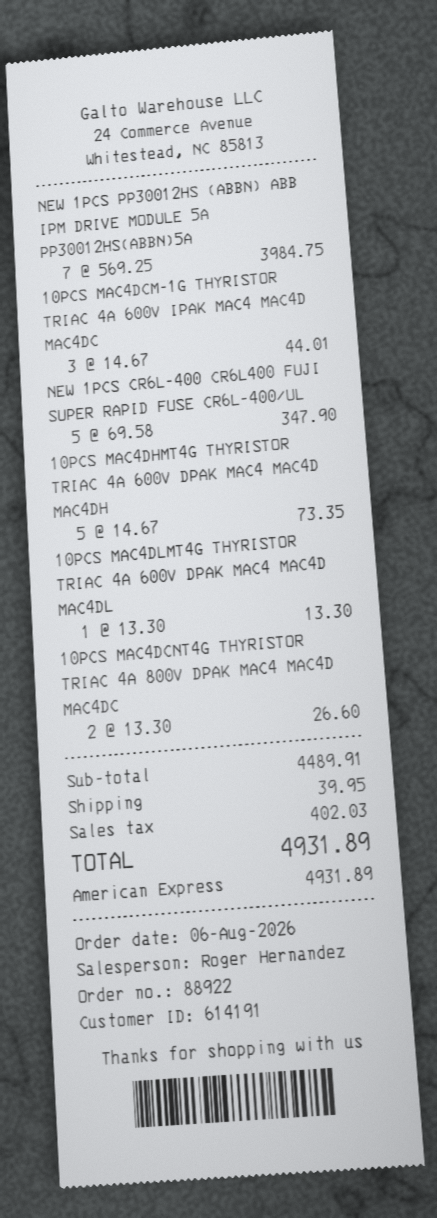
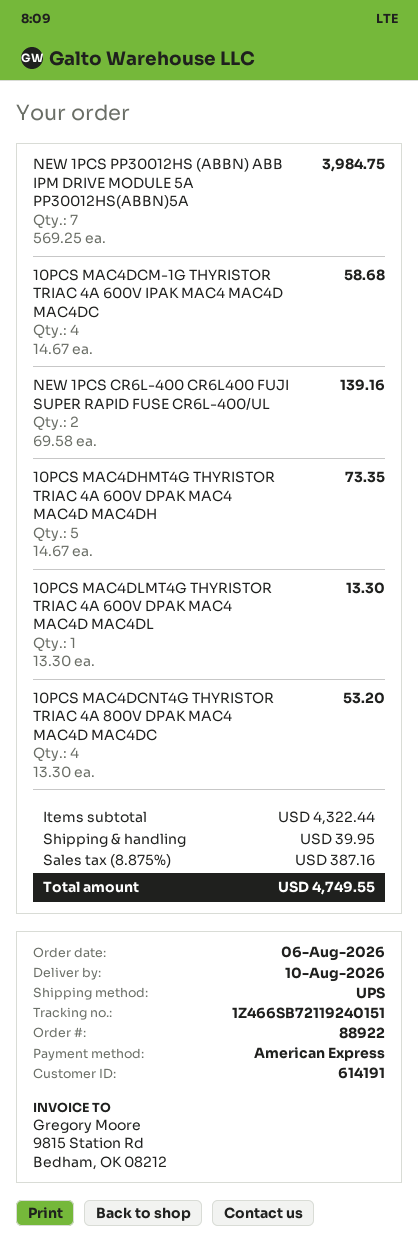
10PCS MAC4DCM-1G THYRISTOR TRIAC 4A 600V IPAK MAC4 MAC4D MAC4DC: 3 x 14.67 = 44.01 -> 4 x 14.67 = 58.68
NEW 1PCS CR6L-400 CR6L400 FUJI SUPER RAPID FUSE CR6L-400/UL: 5 x 69.58 = 347.90 -> 2 x 69.58 = 139.16
10PCS MAC4DCNT4G THYRISTOR TRIAC 4A 800V DPAK MAC4 MAC4D MAC4DC: 2 x 13.30 = 26.60 -> 4 x 13.30 = 53.20
subtotal: 4489.91 -> 4322.44
tax: 402.03 -> 387.16
total: 4931.89 -> 4749.55

